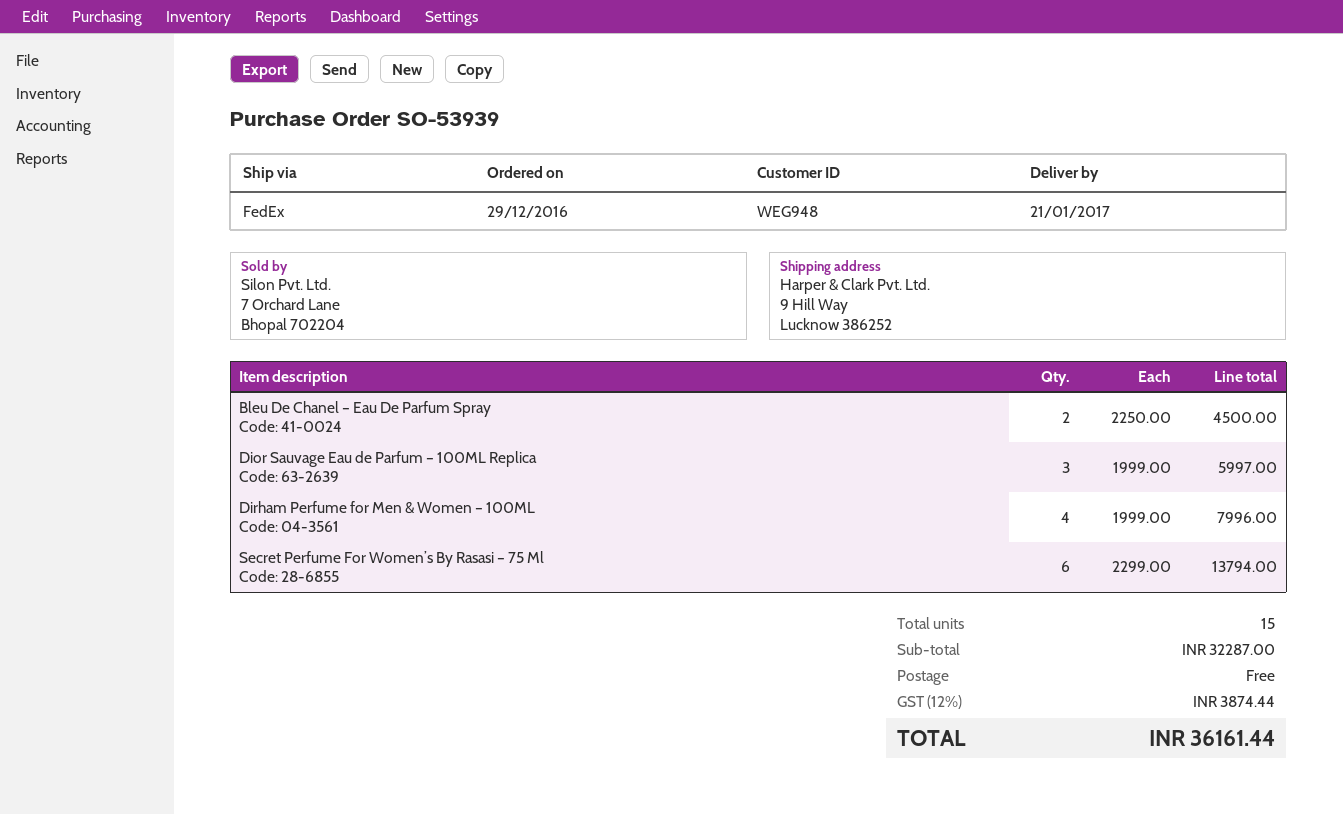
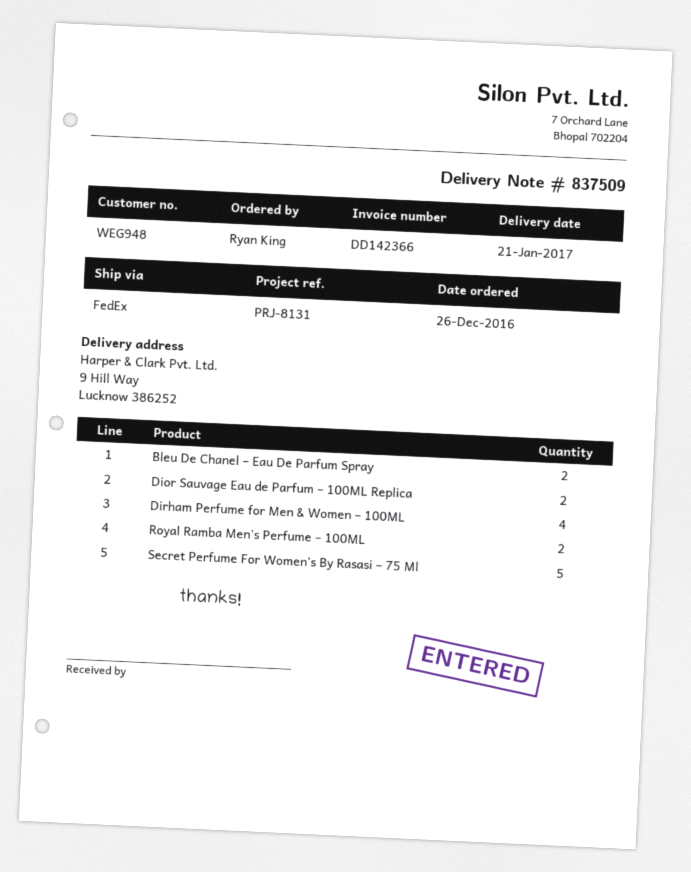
order date: 2016-12-29 -> 2016-12-26
Dior Sauvage Eau de Parfum – 100ML Replica: 3 -> 2
Secret Perfume For Women’s By Rasasi – 75 Ml: 6 -> 5
Royal Ramba Men’s Perfume – 100ML: none -> 2

